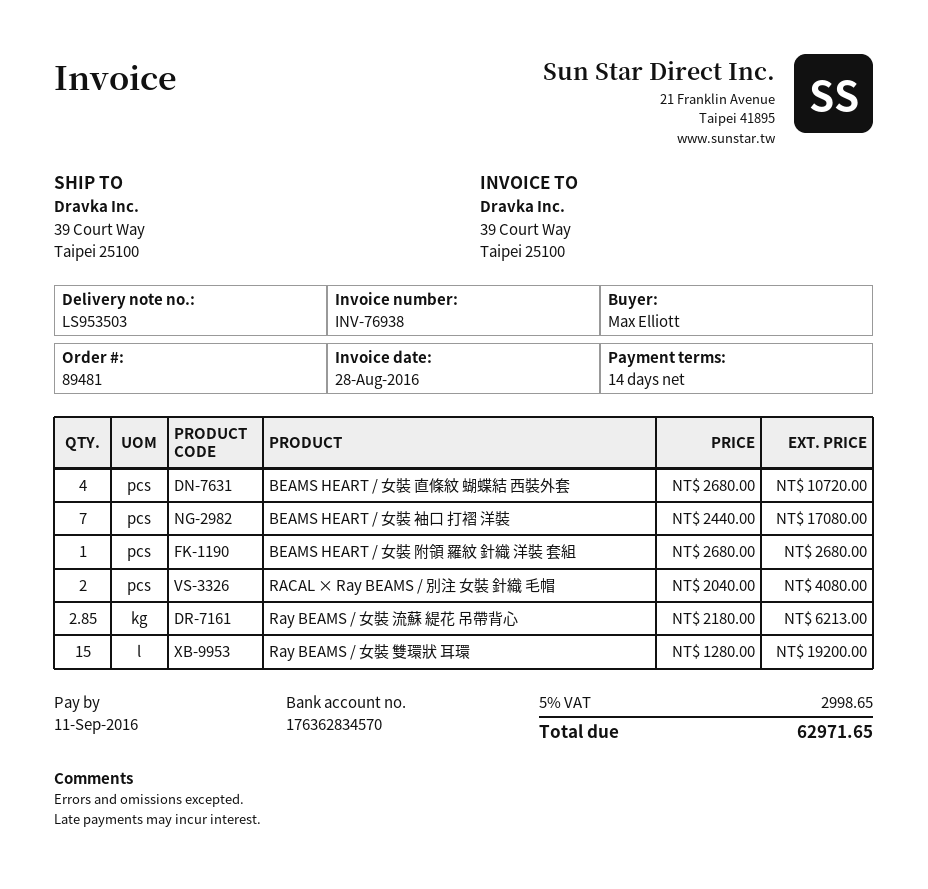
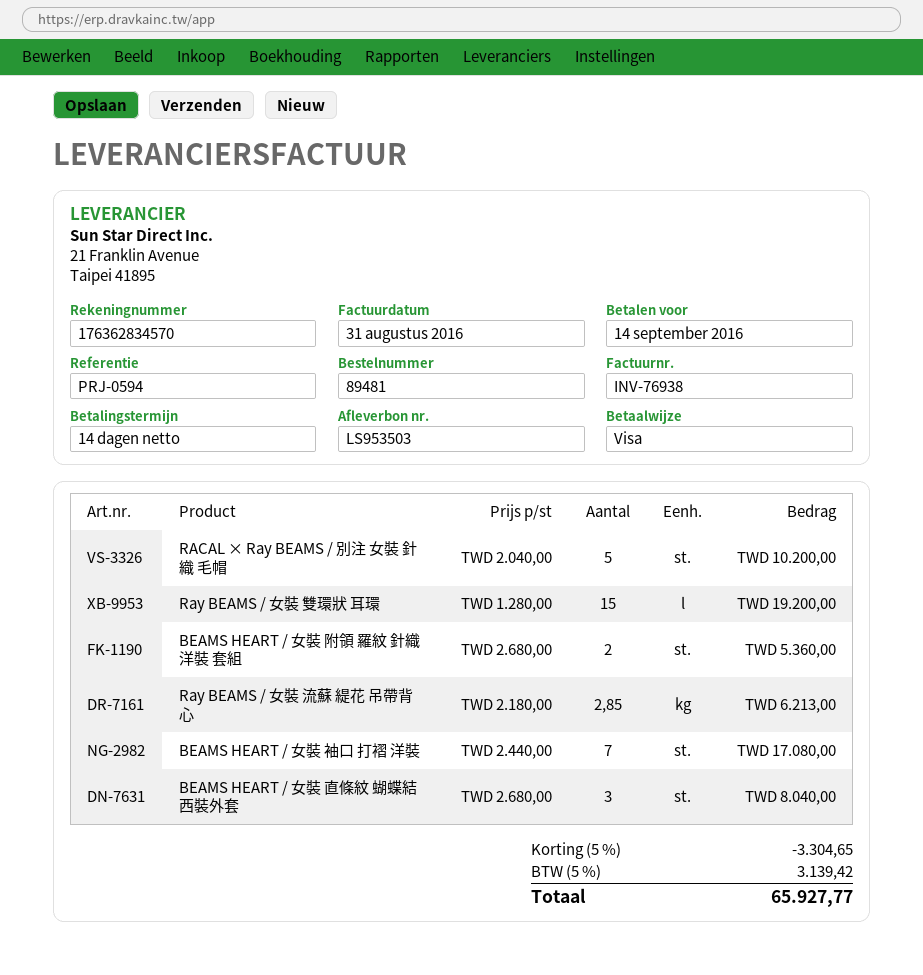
invoice date: 2016-08-28 -> 2016-08-31
due date: 2016-09-11 -> 2016-09-14
BEAMS HEART / 女裝 直條紋 蝴蝶結 西裝外套: 4 x 2680.00 = 10720.00 -> 3 x 2680.00 = 8040.00
BEAMS HEART / 女裝 附領 羅紋 針織 洋裝 套組: 1 x 2680.00 = 2680.00 -> 2 x 2680.00 = 5360.00
RACAL × Ray BEAMS / 別注 女裝 針織 毛帽: 2 x 2040.00 = 4080.00 -> 5 x 2040.00 = 10200.00
discount: none -> 5% = 3304.65
tax: 5% = 2998.65 -> 5% = 3139.42
total: 62971.65 -> 65927.77

